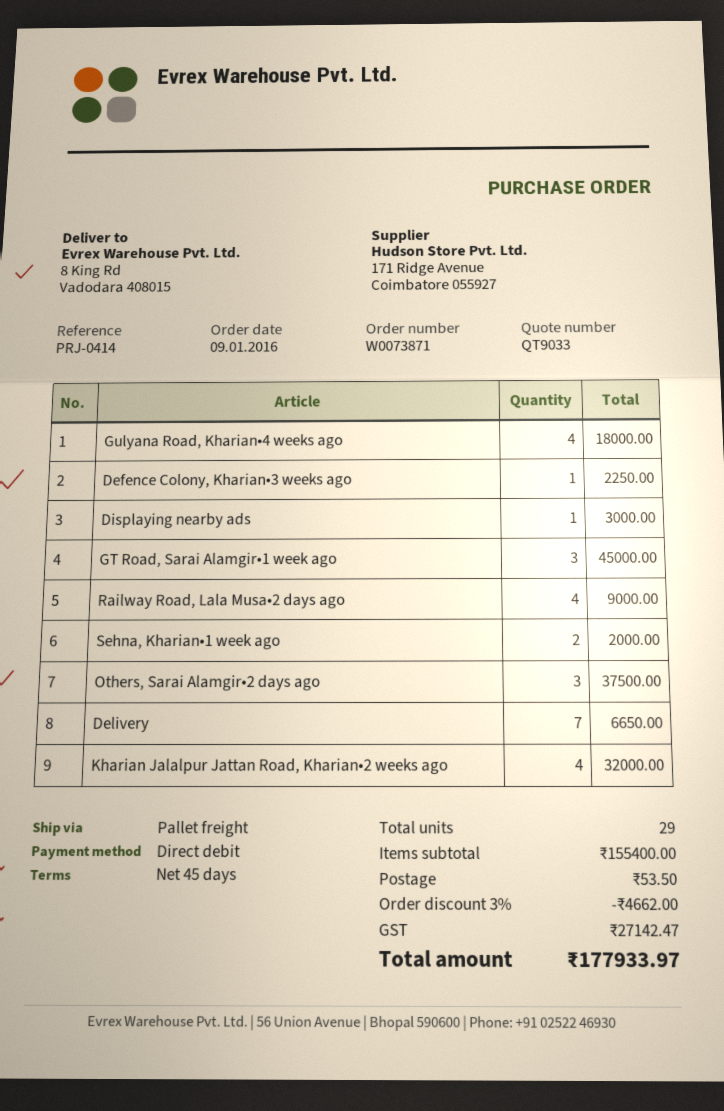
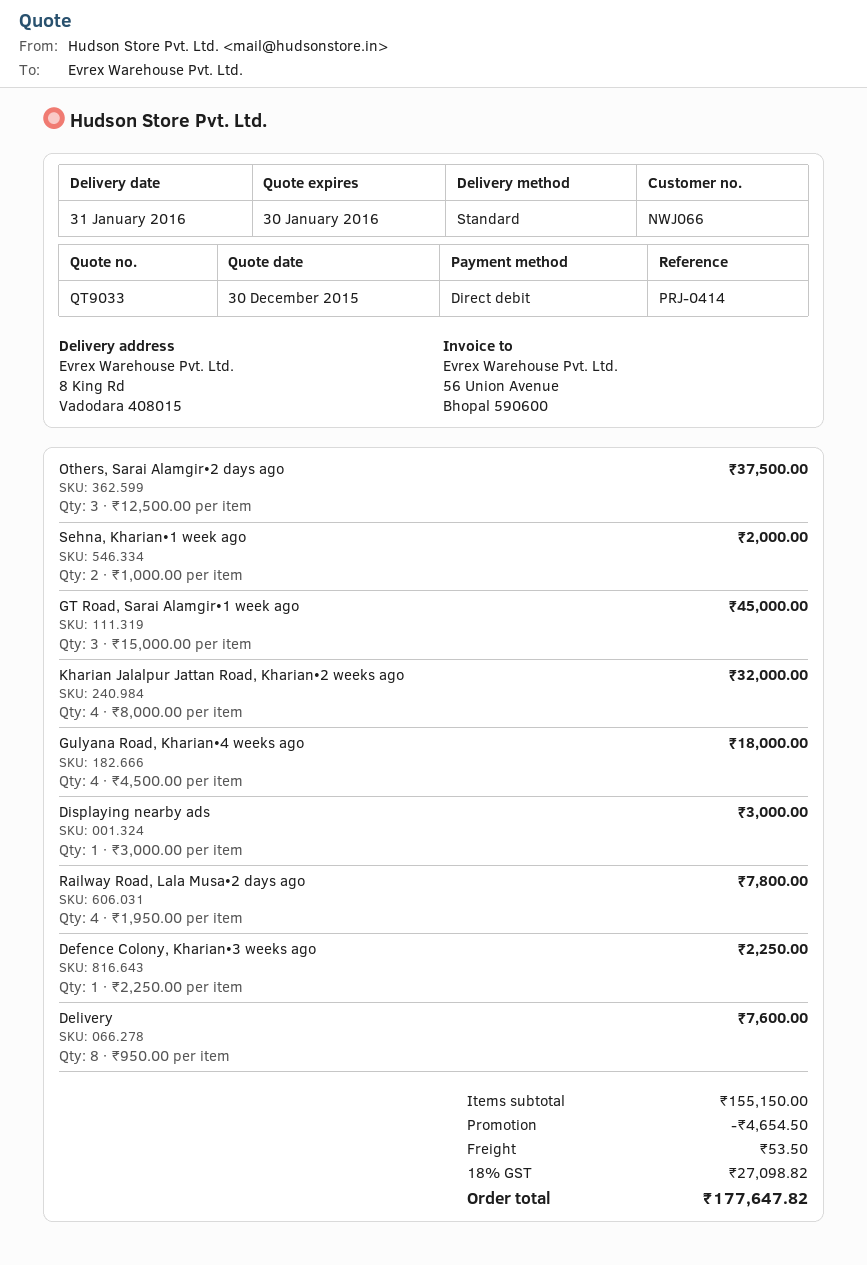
shipping method: pallet freight -> standard
Railway Road, Lala Musa•2 days ago: 4 for 9000.00 -> 4 for 7800.00
Delivery: 7 for 6650.00 -> 8 for 7600.00
subtotal: 155400.00 -> 155150.00
discount: 4662.00 -> 4654.50
tax: 27142.47 -> 27098.82
total: 177933.97 -> 177647.82

